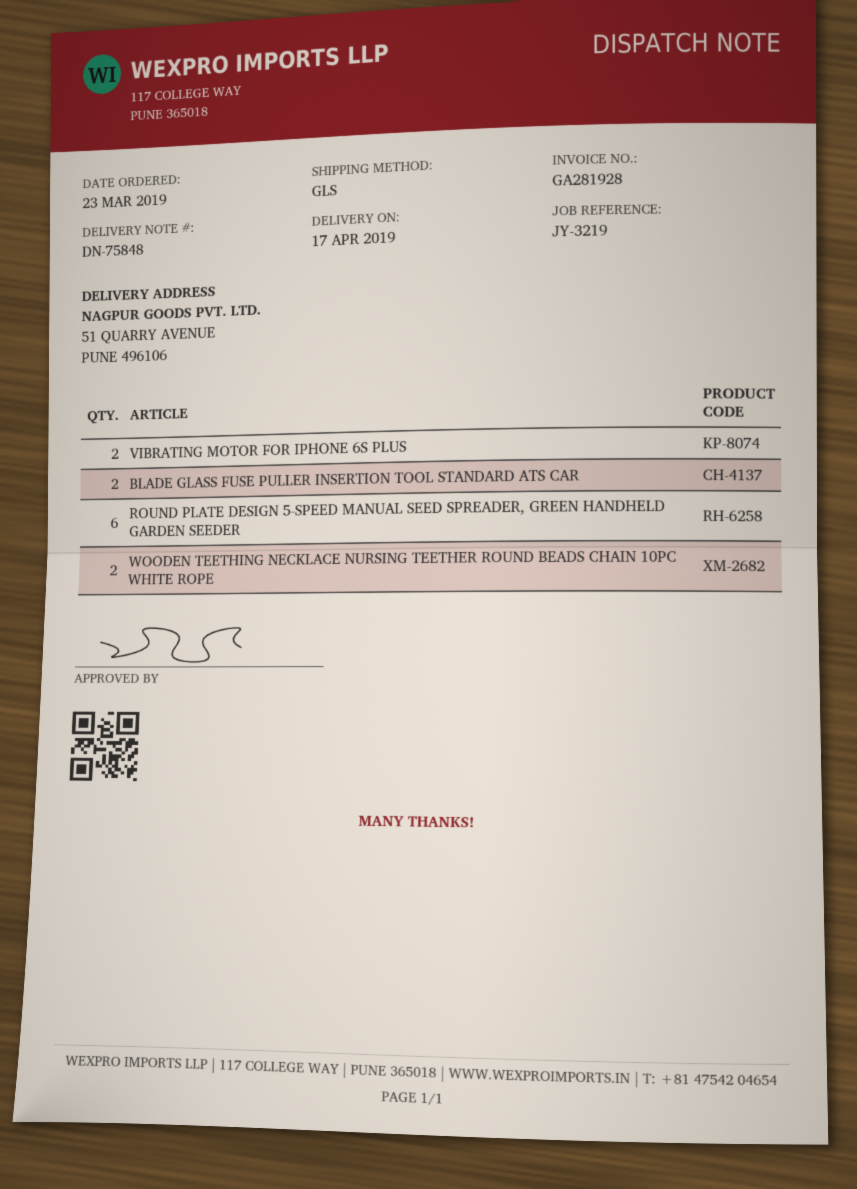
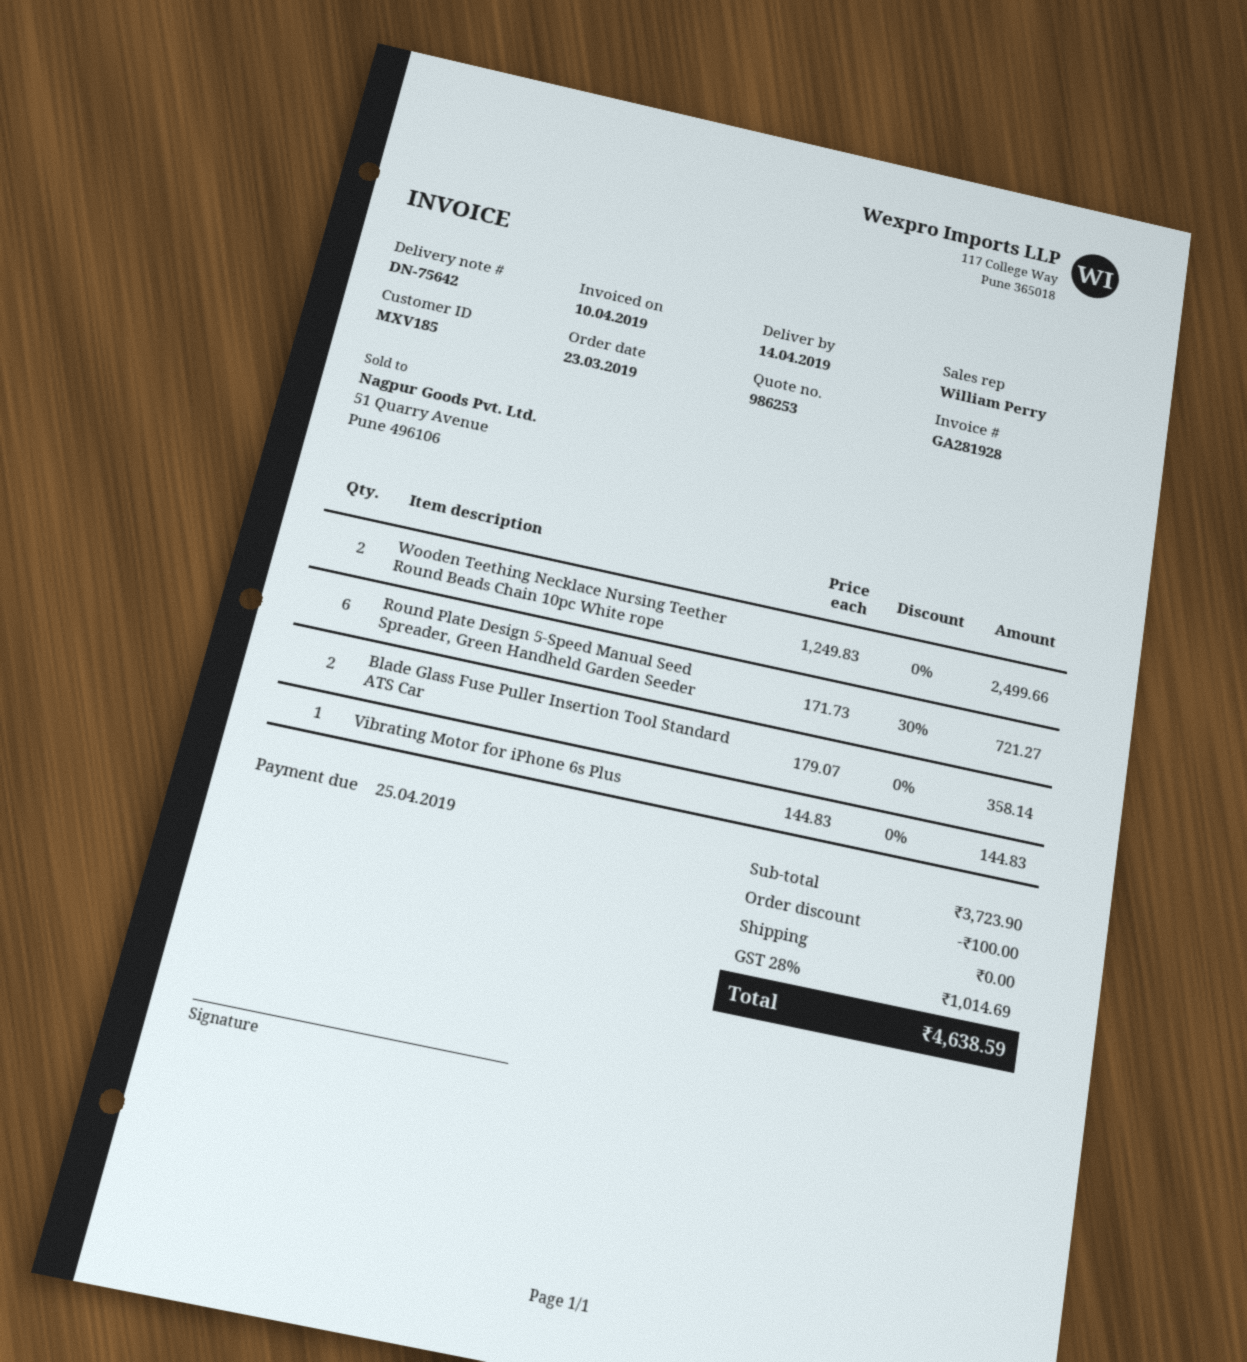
delivery note number: DN-75848 -> DN-75642
delivery date: 2019-04-17 -> 2019-04-14
VIBRATING MOTOR FOR IPHONE 6S PLUS: 2 -> 1

